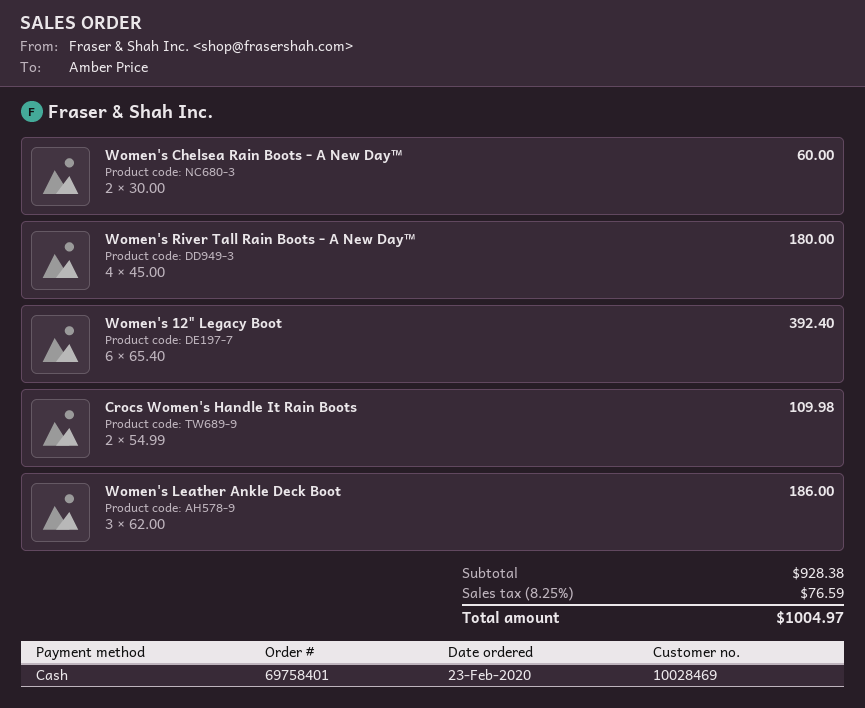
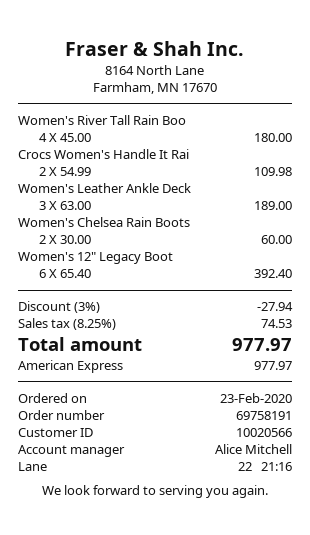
order number: 69758401 -> 69758191
customer number: 10028469 -> 10020566
payment method: cash -> American Express
Women's Leather Ankle Deck Boot: 3 x 62.00 = 186.00 -> 3 x 63.00 = 189.00
discount: none -> 3% = 27.94
tax: 8.25% = 76.59 -> 8.25% = 74.53
total: 1004.97 -> 977.97

